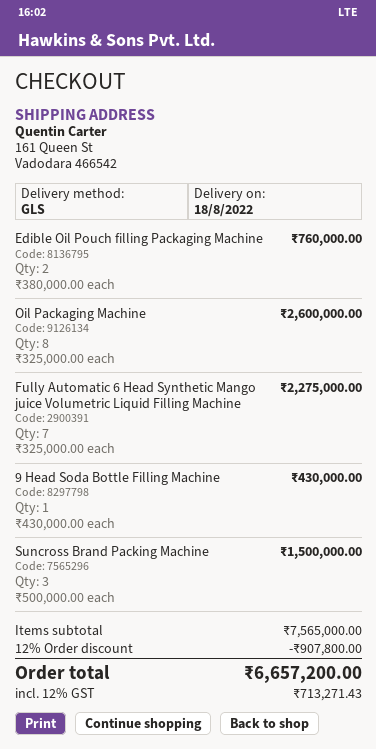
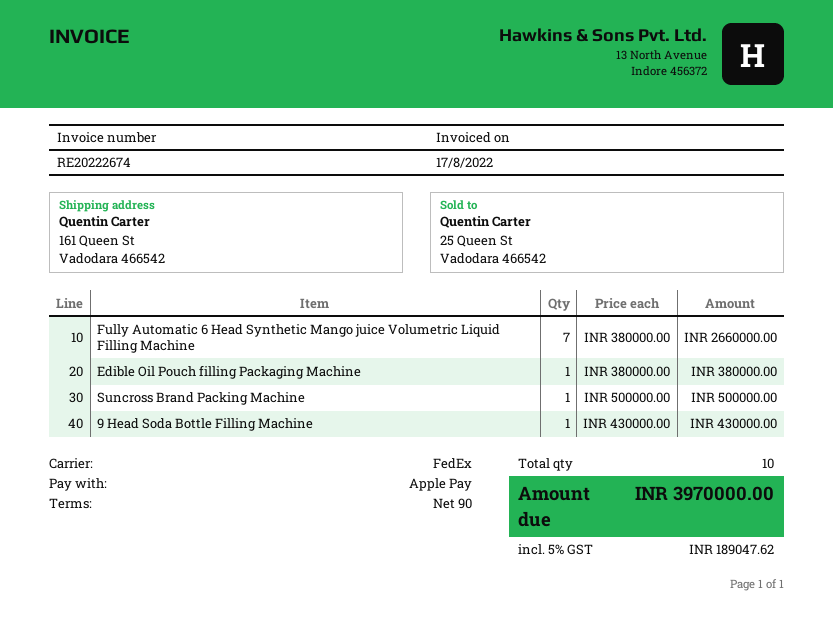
shipping method: GLS -> FedEx
Edible Oil Pouch filling Packaging Machine: 2 x 380000.00 = 760000.00 -> 1 x 380000.00 = 380000.00
Oil Packaging Machine: 8 x 325000.00 = 2600000.00 -> none
Fully Automatic 6 Head Synthetic Mango juice Volumetric Liquid Filling Machine: 7 x 325000.00 = 2275000.00 -> 7 x 380000.00 = 2660000.00
Suncross Brand Packing Machine: 3 x 500000.00 = 1500000.00 -> 1 x 500000.00 = 500000.00
discount: 12% = 907800.00 -> none
tax: 12% = 713271.43 -> 5% = 189047.62
total: 6657200.00 -> 3970000.00

